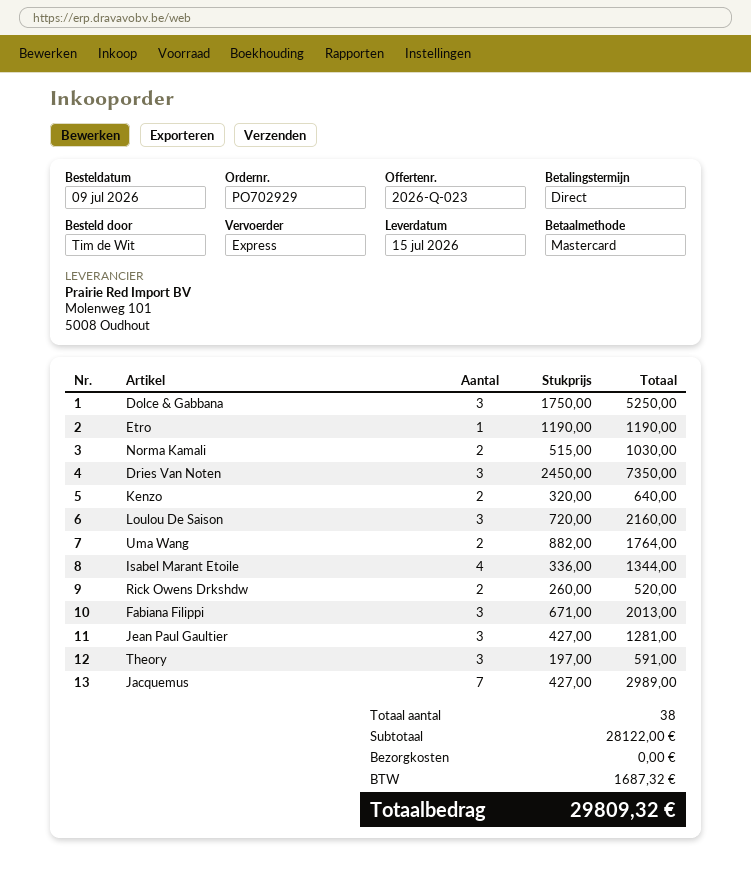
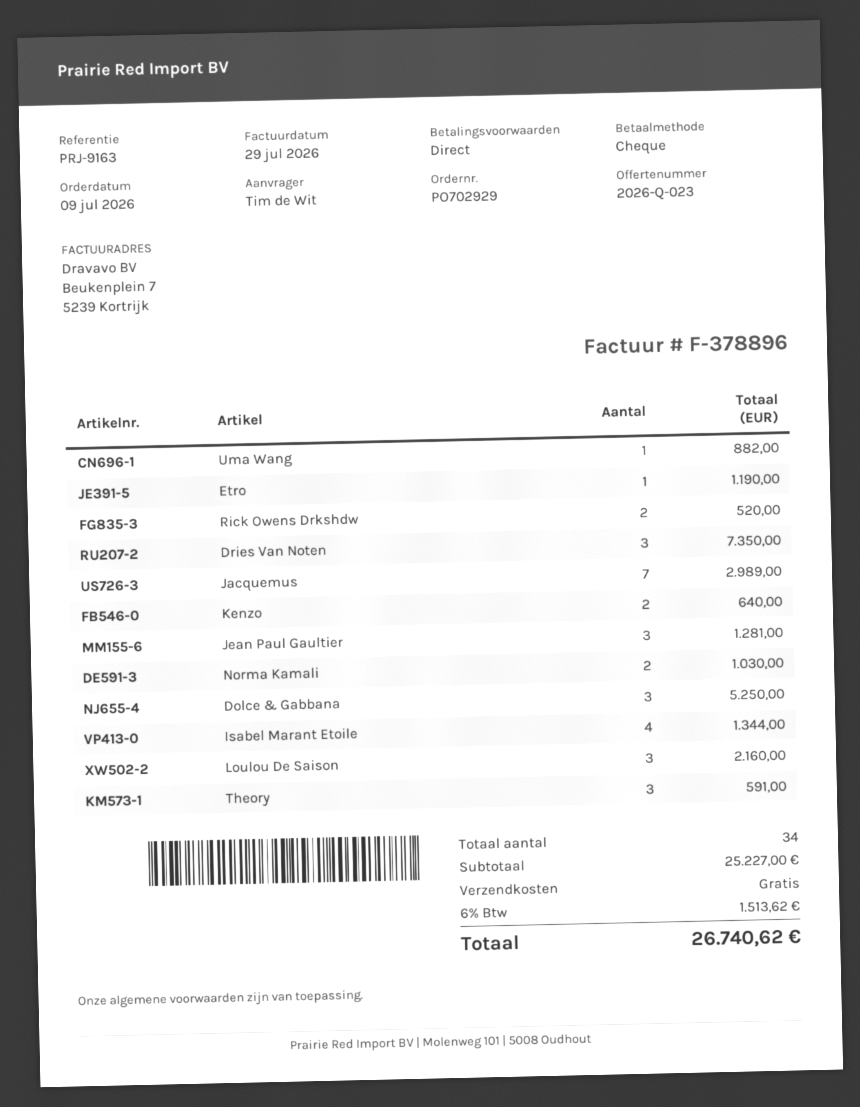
payment method: Mastercard -> cheque
Uma Wang: 2 for 1764.00 -> 1 for 882.00
Fabiana Filippi: 3 for 2013.00 -> none
total quantity: 38 -> 34
subtotal: 28122.00 -> 25227.00
tax: 1687.32 -> 1513.62
total: 29809.32 -> 26740.62

